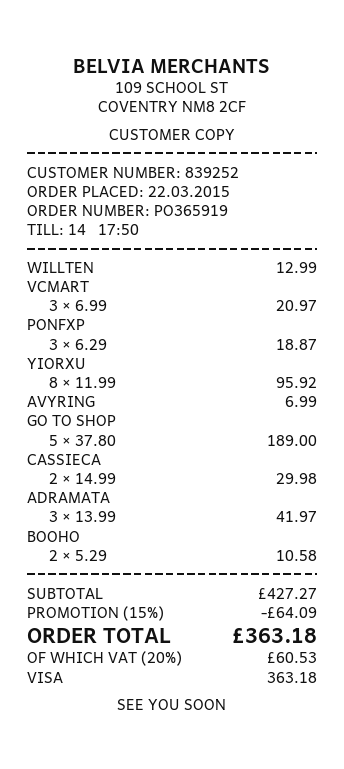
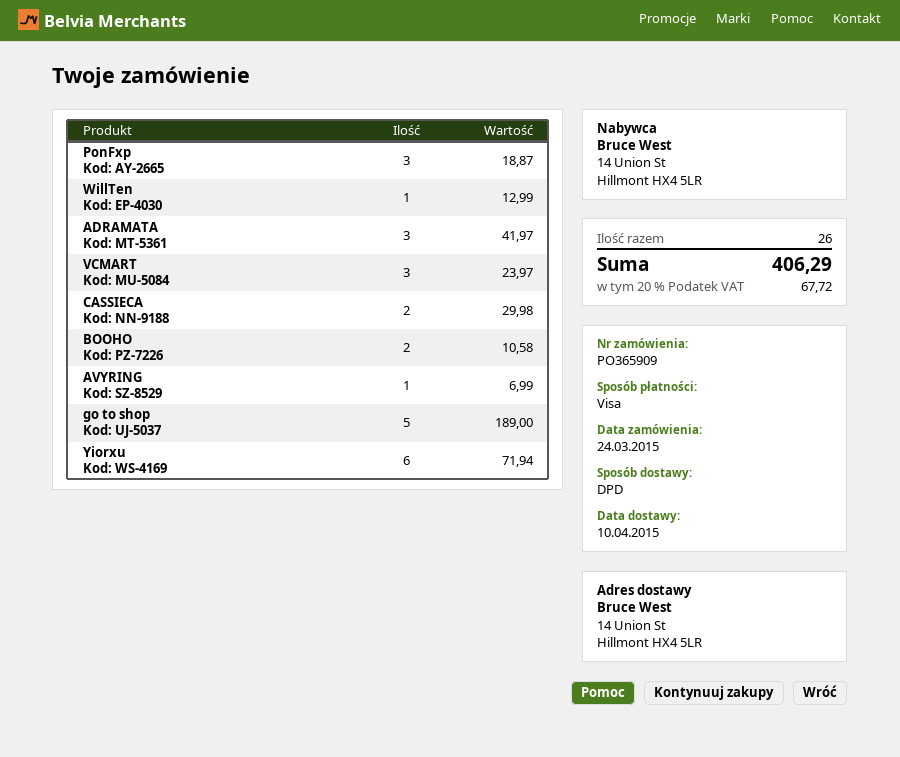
order number: PO365919 -> PO365909
order date: 2015-03-22 -> 2015-03-24
VCMART: 3 for 20.97 -> 3 for 23.97
YIORXU: 8 for 95.92 -> 6 for 71.94
discount: 15% = 64.09 -> none
tax: 20% = 60.53 -> 20% = 67.72
total: 363.18 -> 406.29

